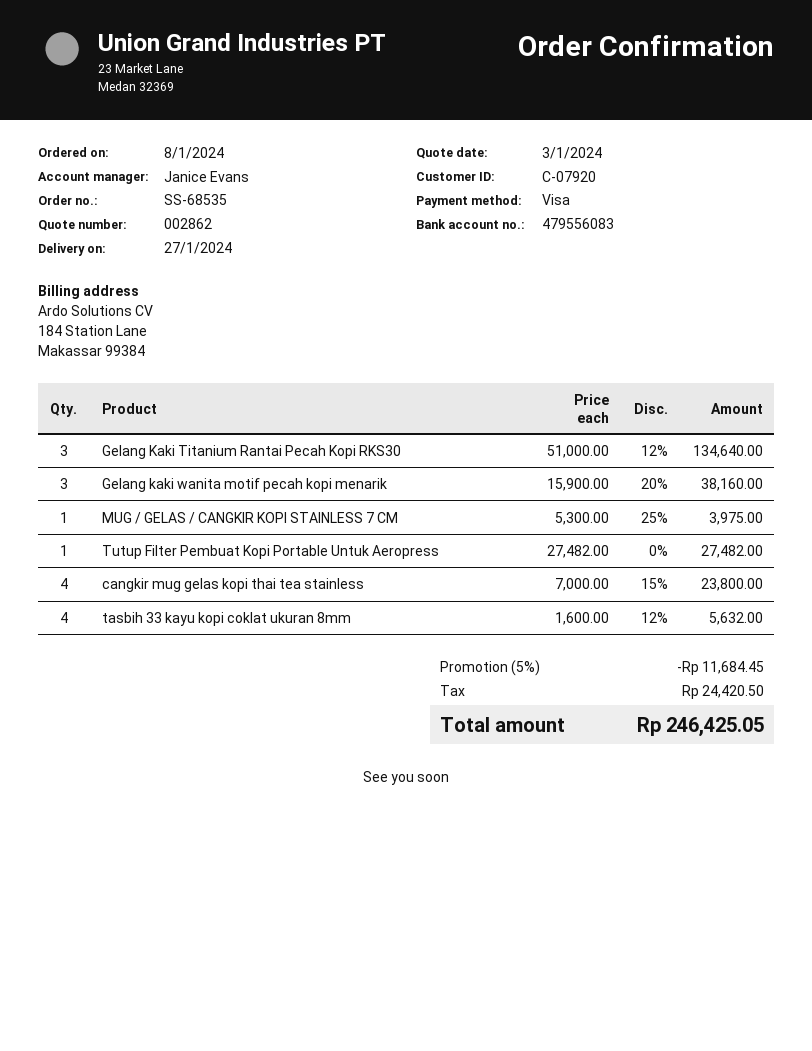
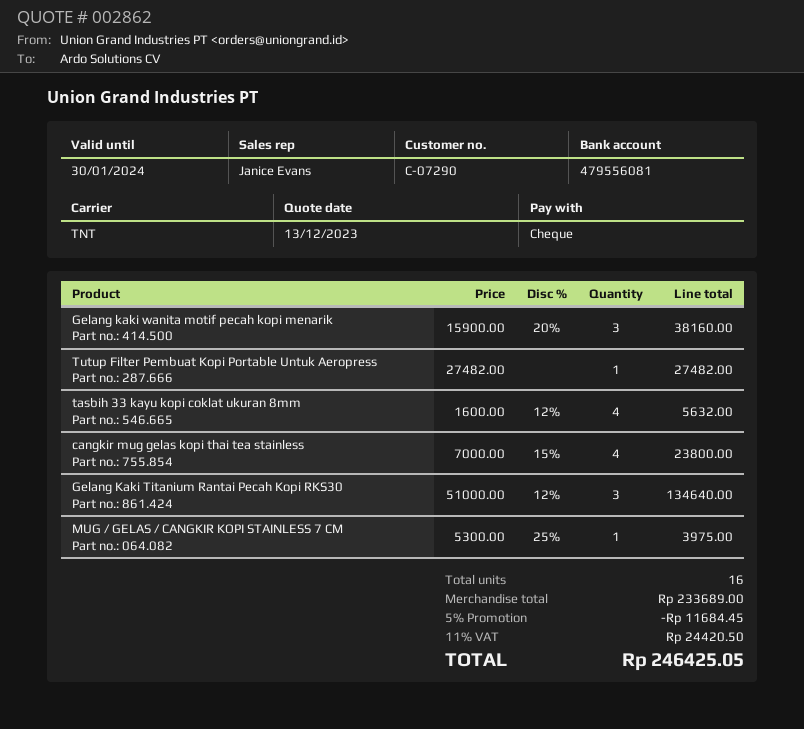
quote date: 2024-01-03 -> 2023-12-13
customer number: C-07920 -> C-07290
payment method: Visa -> cheque
bank account: 479556083 -> 479556081

